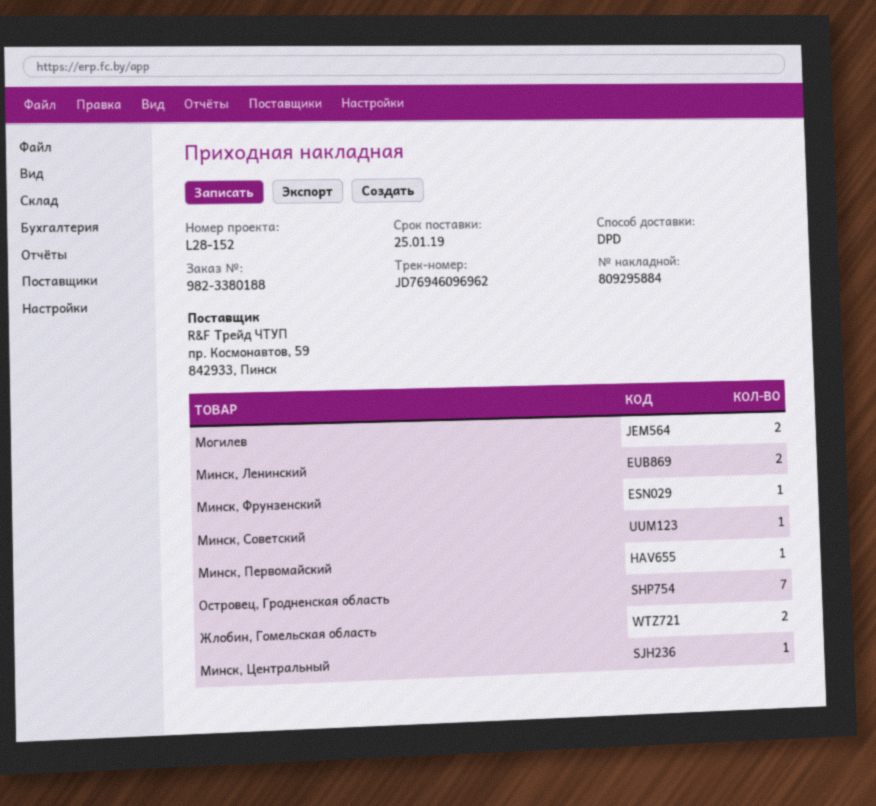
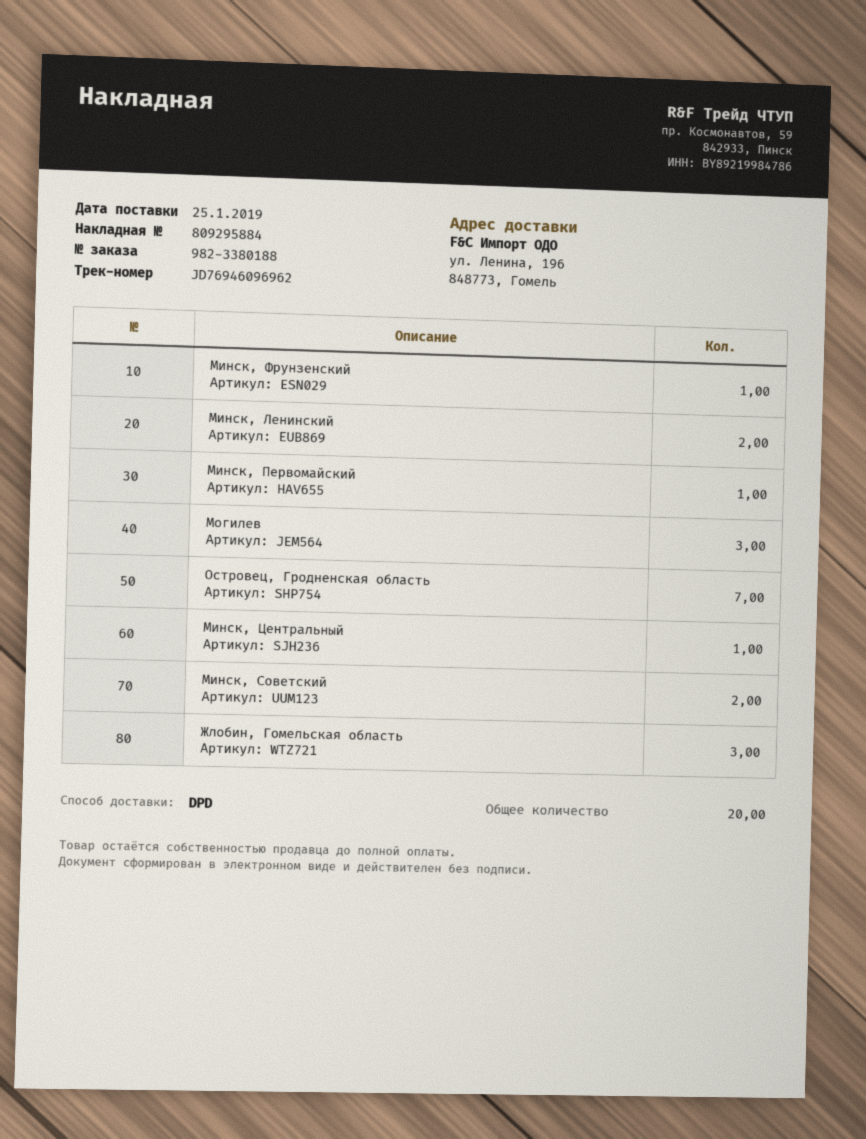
Могилев: 2 -> 3
Минск, Советский: 1 -> 2
Жлобин, Гомельская область: 2 -> 3

